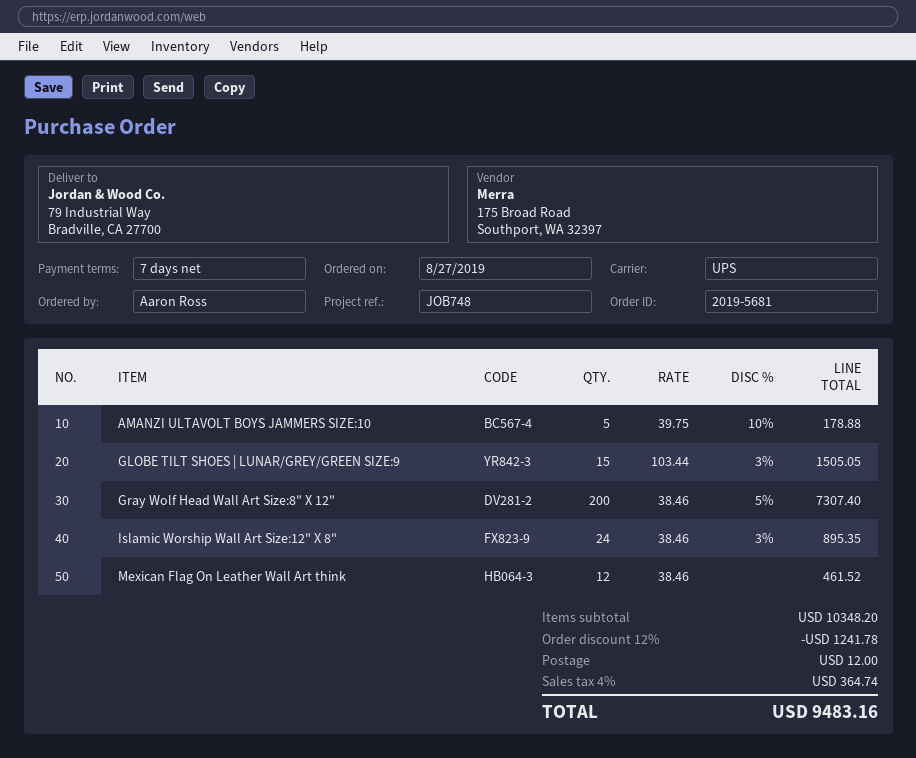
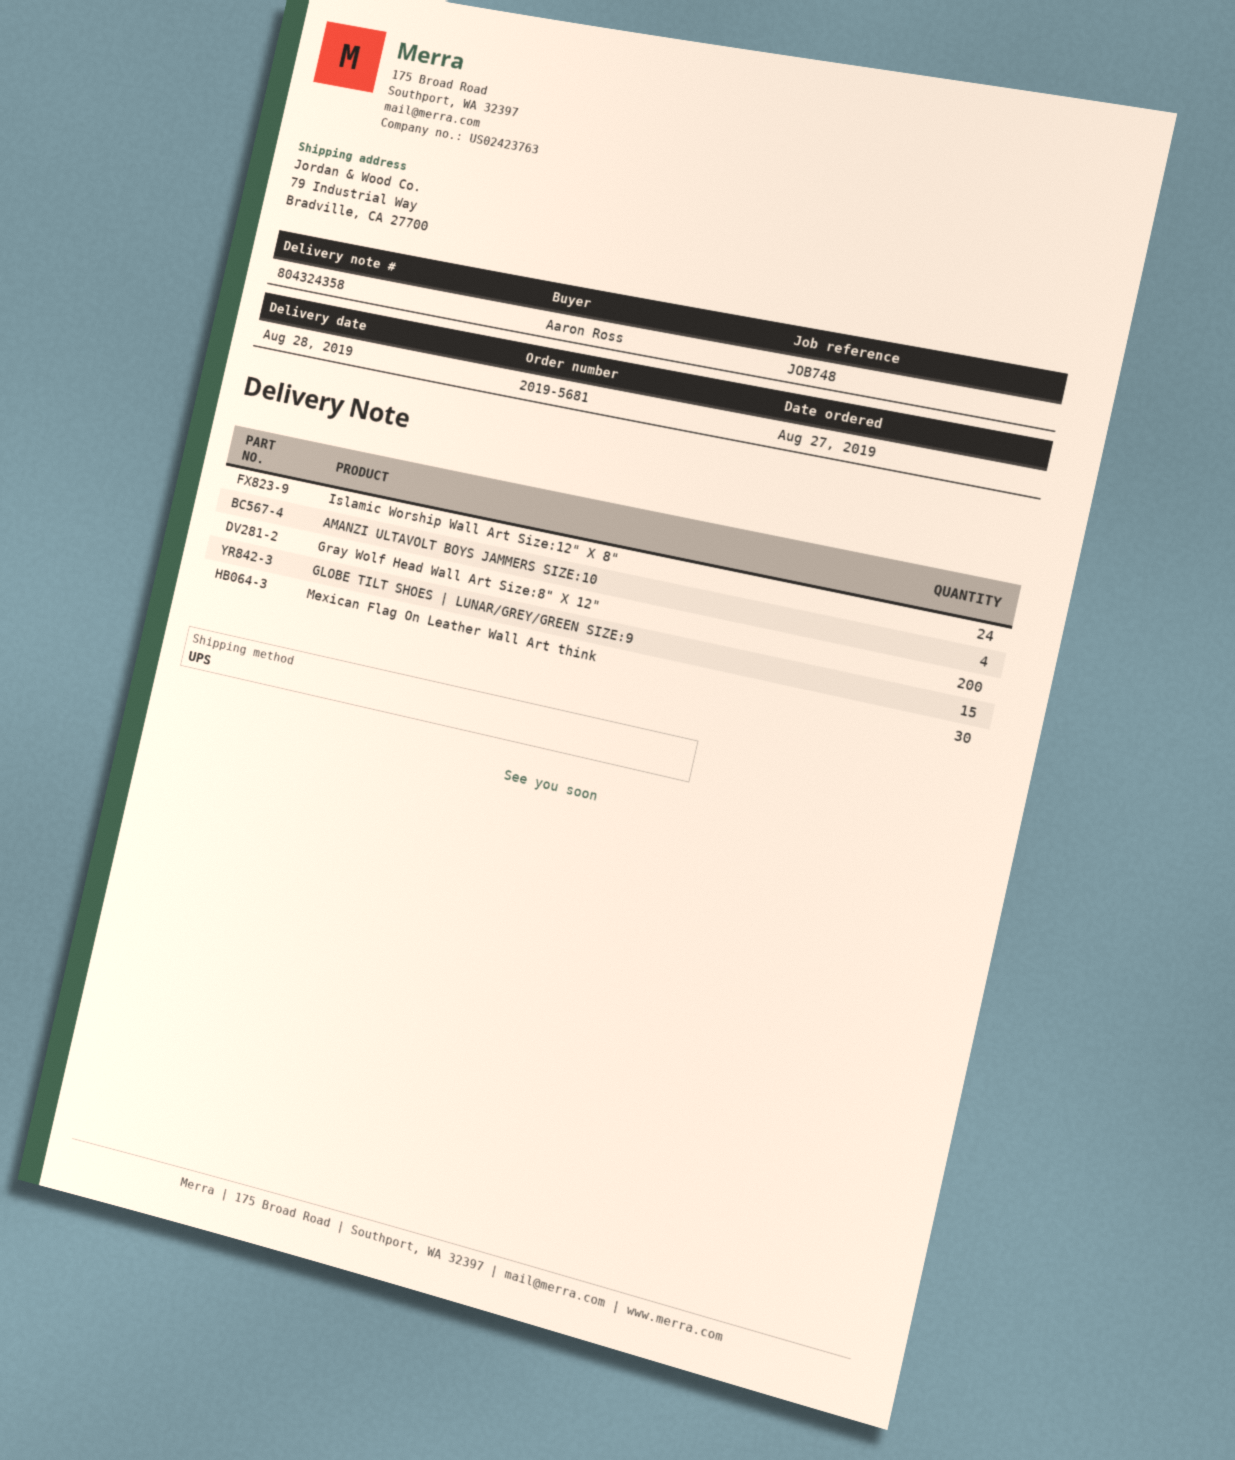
AMANZI ULTAVOLT BOYS JAMMERS SIZE:10: 5 -> 4
Mexican Flag On Leather Wall Art think: 12 -> 30

